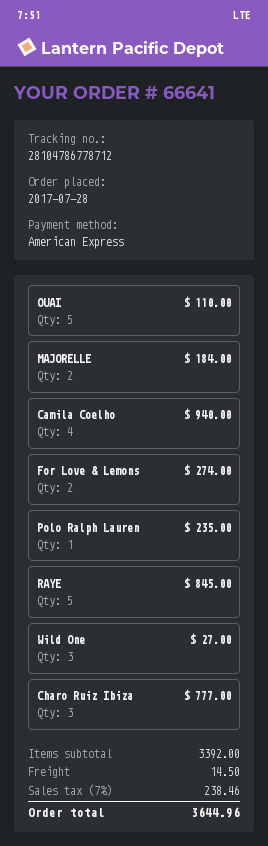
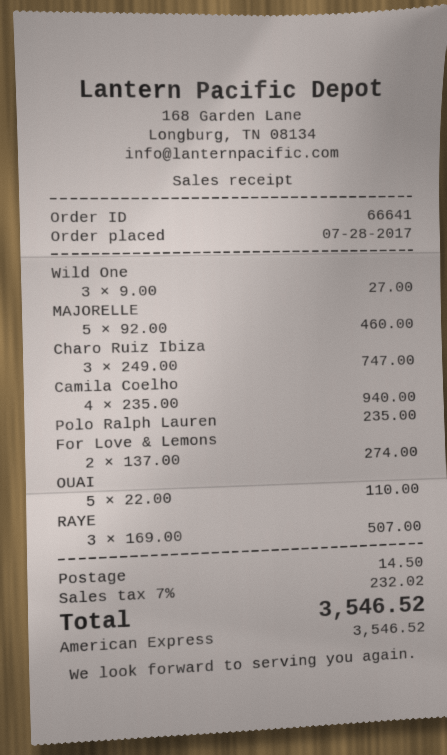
MAJORELLE: 2 for 184.00 -> 5 for 460.00
RAYE: 5 for 845.00 -> 3 for 507.00
Charo Ruiz Ibiza: 3 for 777.00 -> 3 for 747.00
tax: 7% = 238.46 -> 7% = 232.02
total: 3644.96 -> 3546.52

